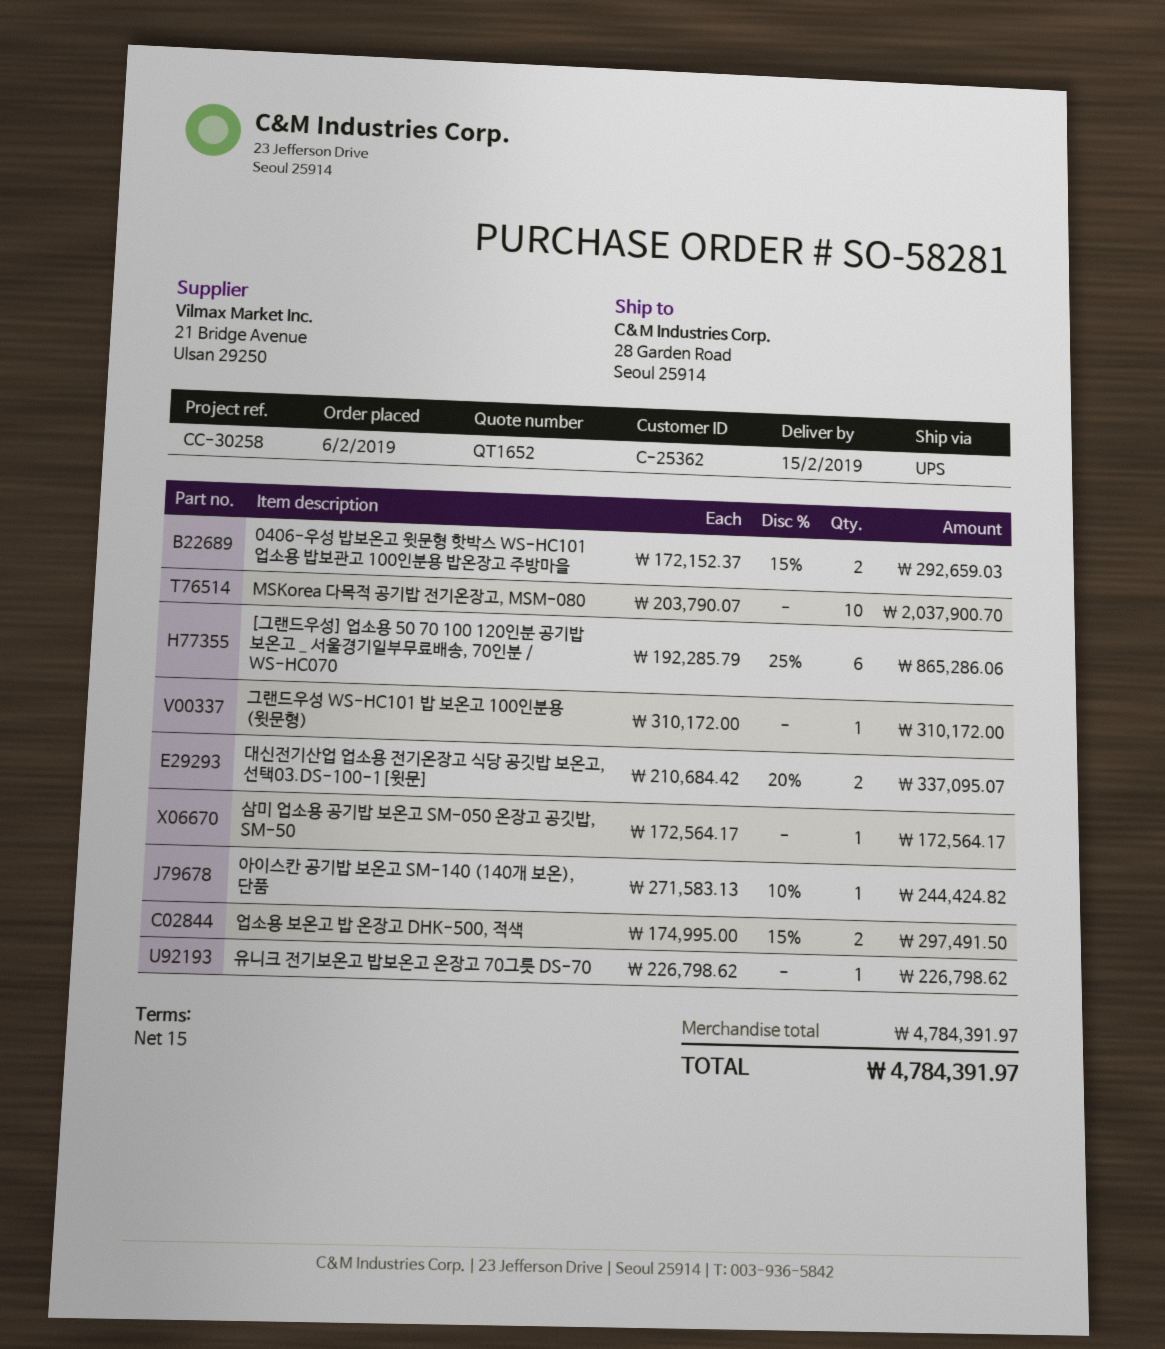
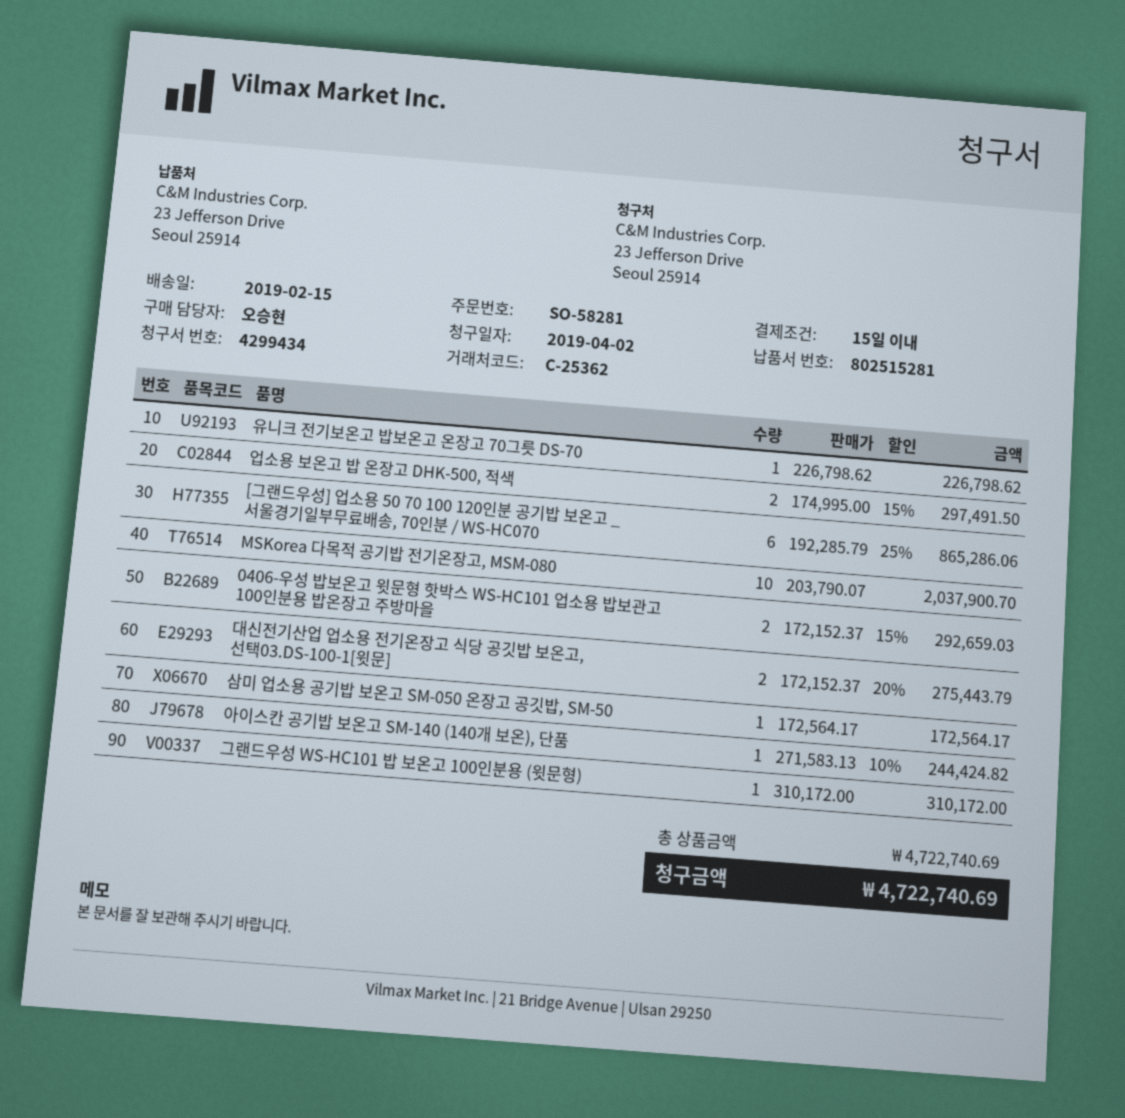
ship to: 28 Garden Road, Seoul 25914 -> 23 Jefferson Drive, Seoul 25914
대신전기산업 업소용 전기온장고 식당 공깃밥 보온고, 선택03.DS-100-1[윗문]: 2 x 210684.42 - 20% = 337095.07 -> 2 x 172152.37 - 20% = 275443.79
subtotal: 4784391.97 -> 4722740.69
total: 4784391.97 -> 4722740.69

